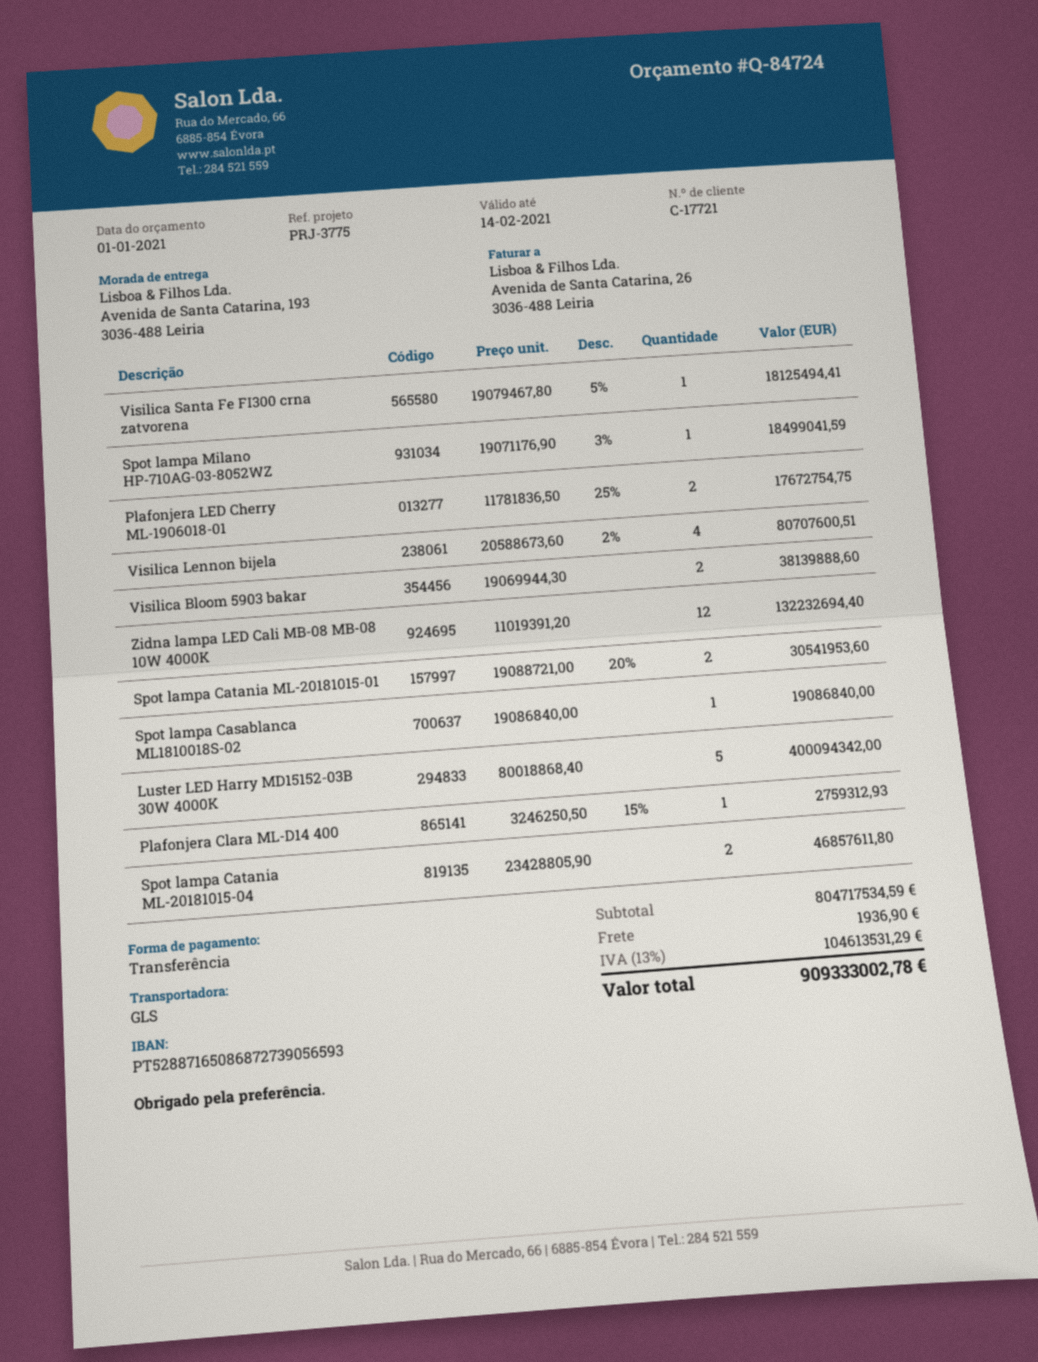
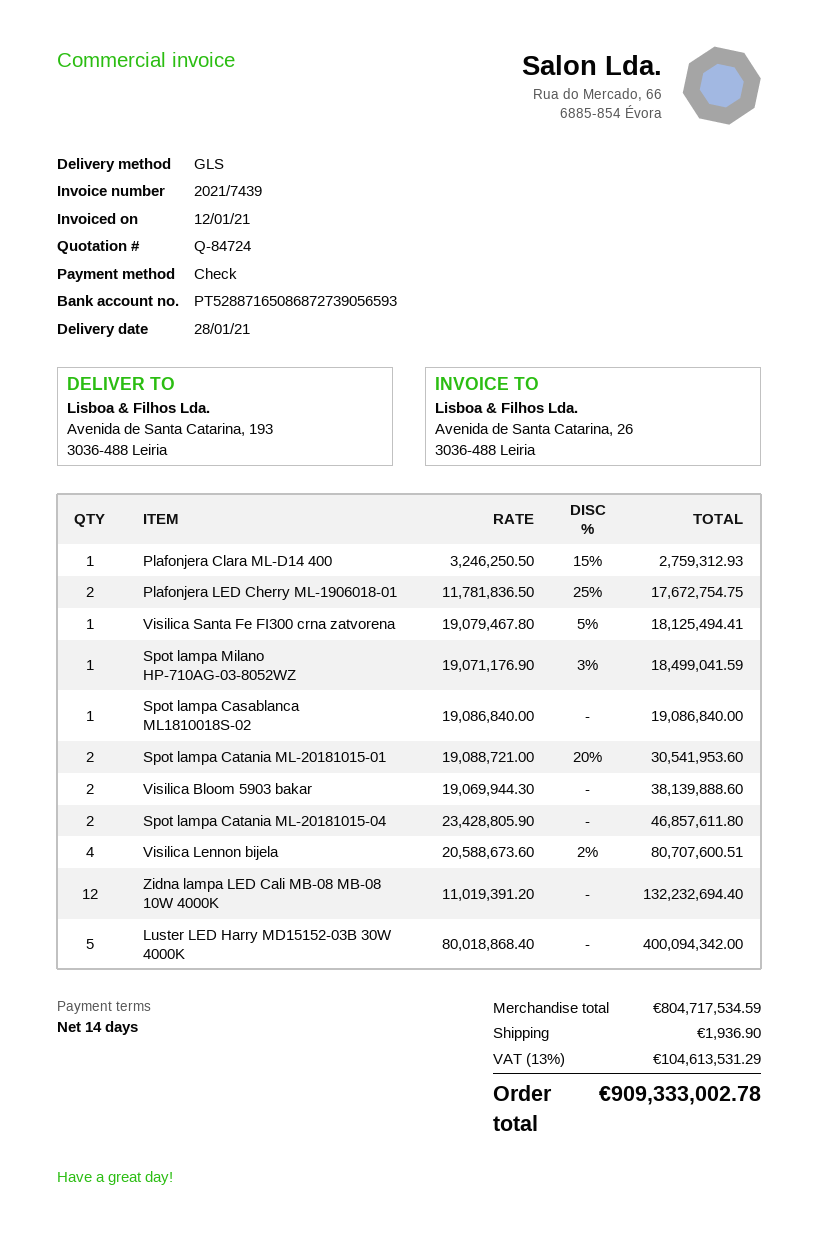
payment method: bank transfer -> cheque

